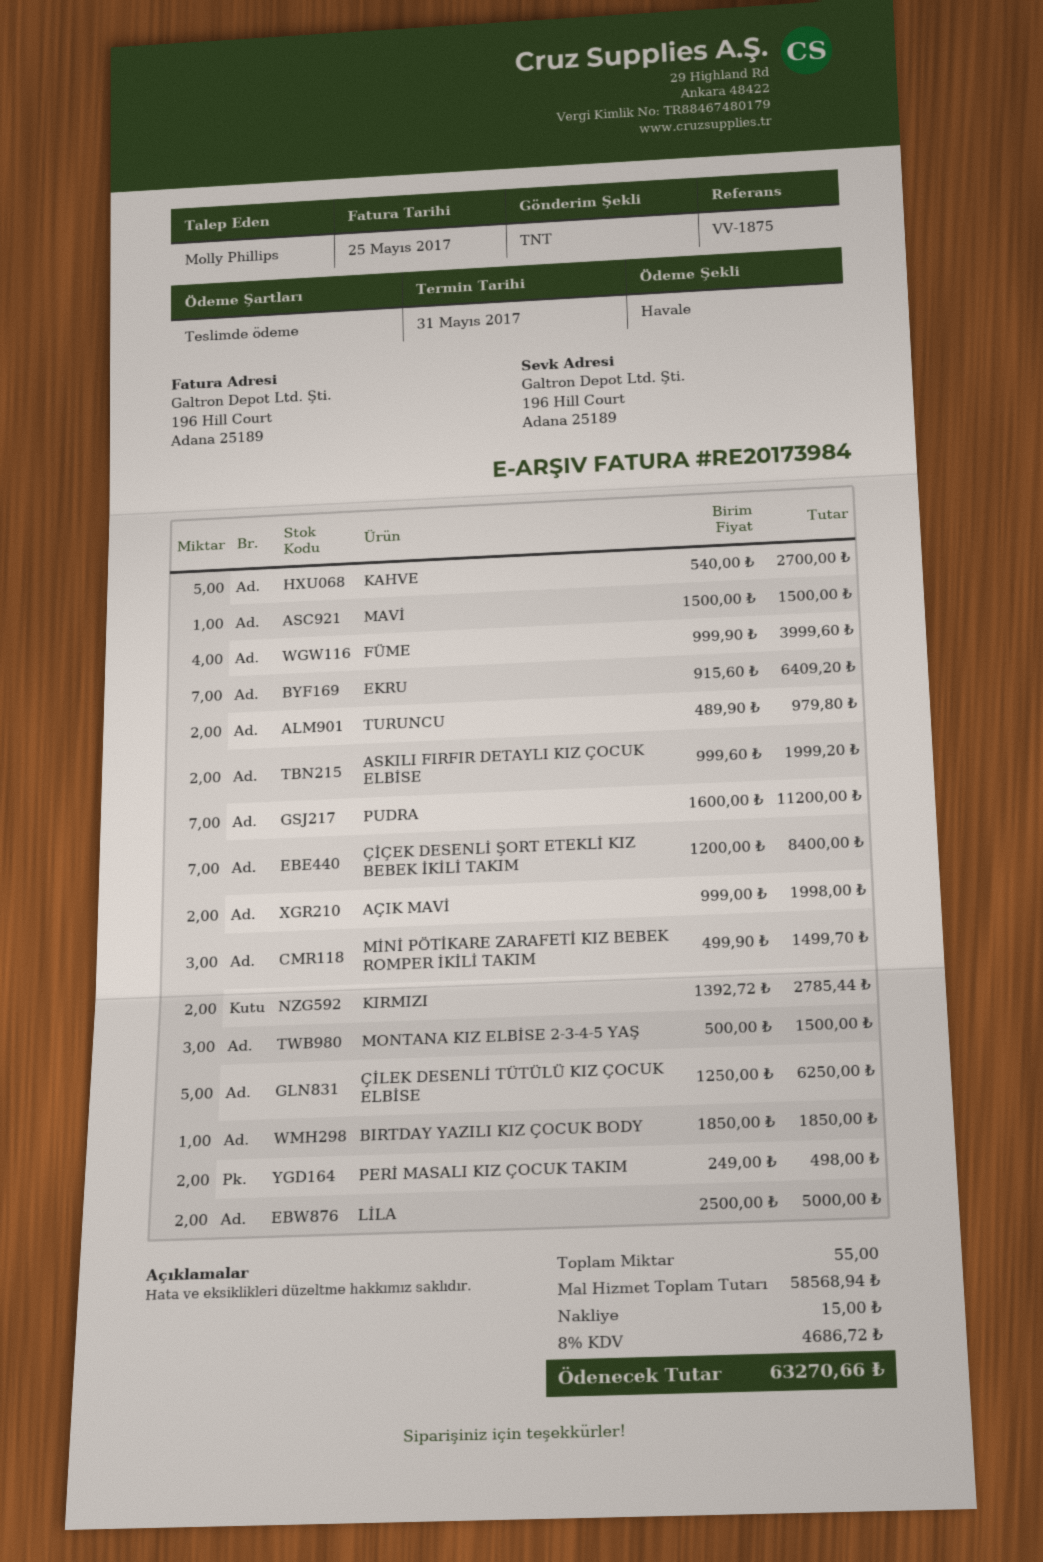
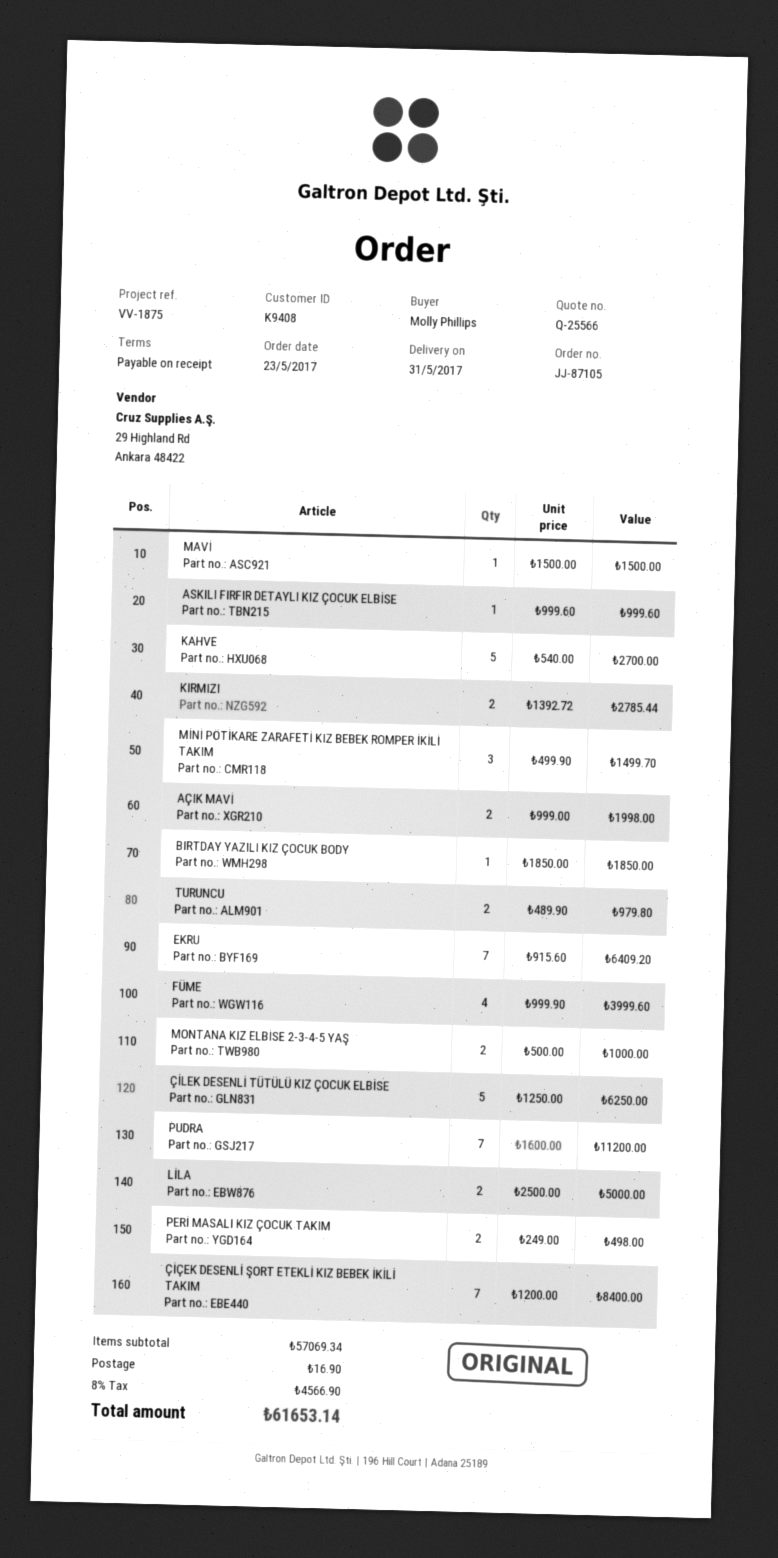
ASKILI FIRFIR DETAYLI KIZ ÇOCUK ELBİSE: 2 x 999.60 = 1999.20 -> 1 x 999.60 = 999.60
MONTANA KIZ ELBİSE 2-3-4-5 YAŞ: 3 x 500.00 = 1500.00 -> 2 x 500.00 = 1000.00
subtotal: 58568.94 -> 57069.34
shipping: 15.00 -> 16.90
tax: 8% = 4686.72 -> 8% = 4566.90
total: 63270.66 -> 61653.14

